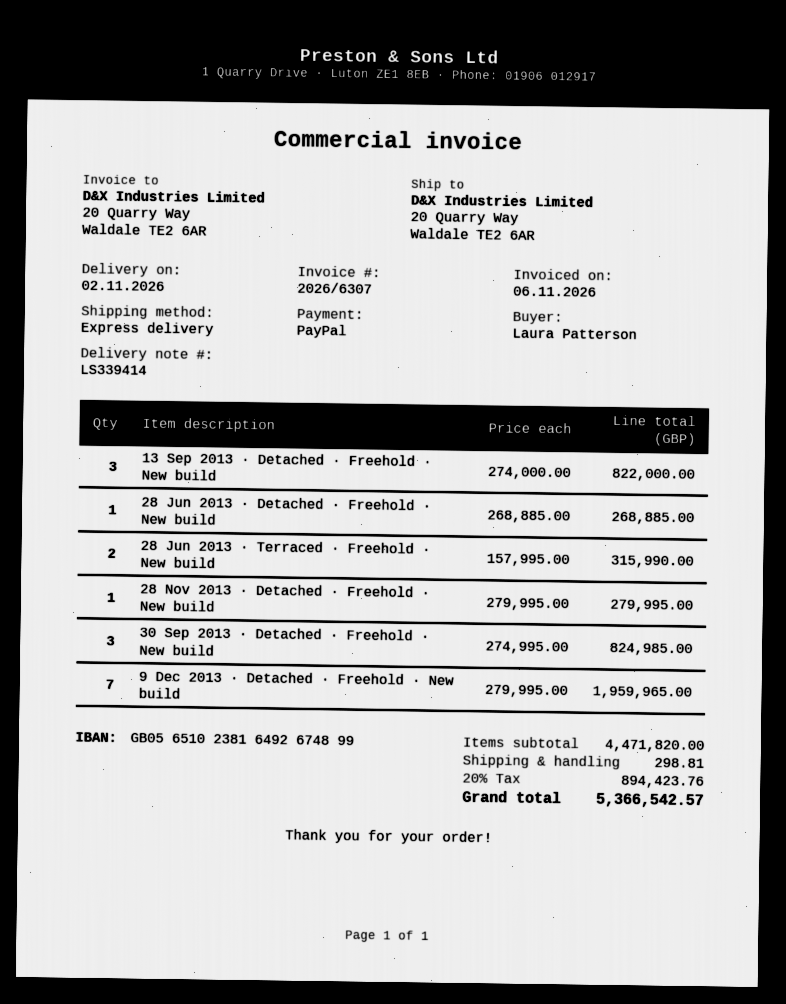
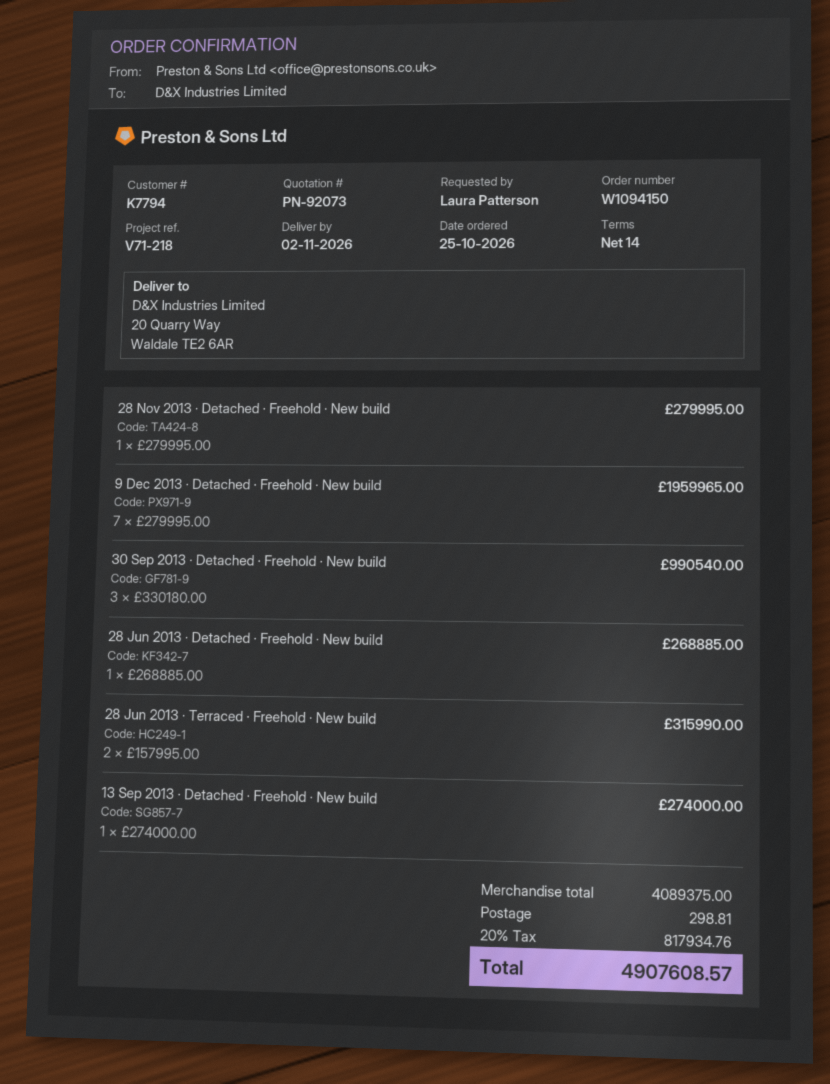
13 Sep 2013 · Detached · Freehold · New build: 3 x 274000.00 = 822000.00 -> 1 x 274000.00 = 274000.00
30 Sep 2013 · Detached · Freehold · New build: 3 x 274995.00 = 824985.00 -> 3 x 330180.00 = 990540.00
subtotal: 4471820.00 -> 4089375.00
tax: 20% = 894423.76 -> 20% = 817934.76
total: 5366542.57 -> 4907608.57

